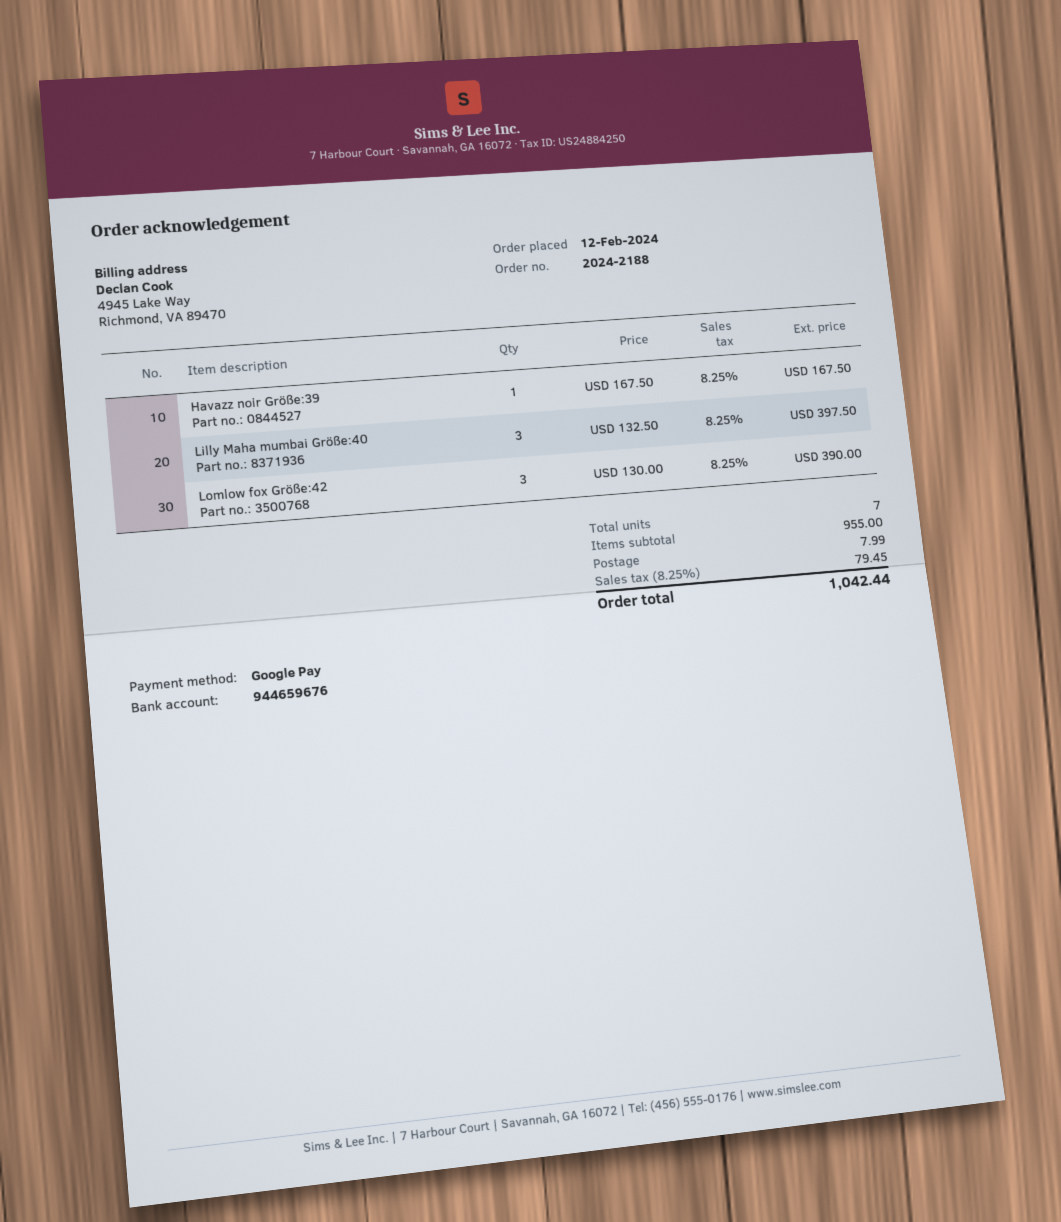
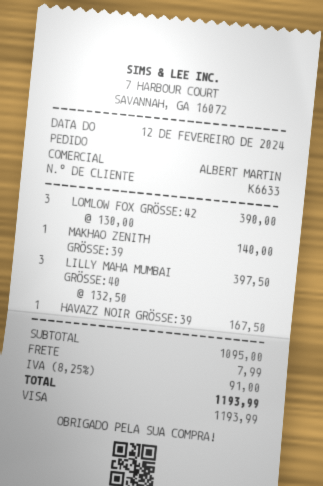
payment method: Google Pay -> Visa
MAKHAO ZENITH GRÖSSE:39: none -> 1 x 140.00 = 140.00
subtotal: 955.00 -> 1095.00
tax: 8.25% = 79.45 -> 8.25% = 91.00
total: 1042.44 -> 1193.99

